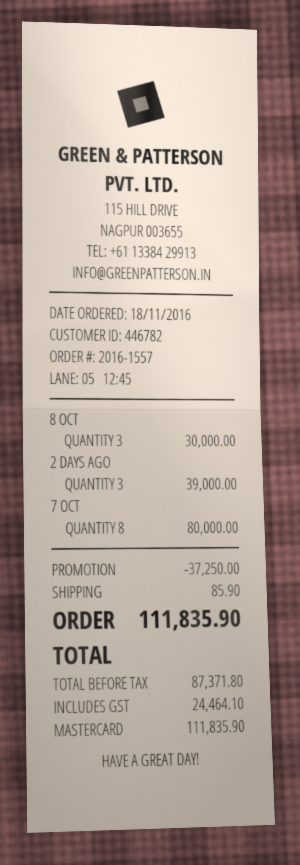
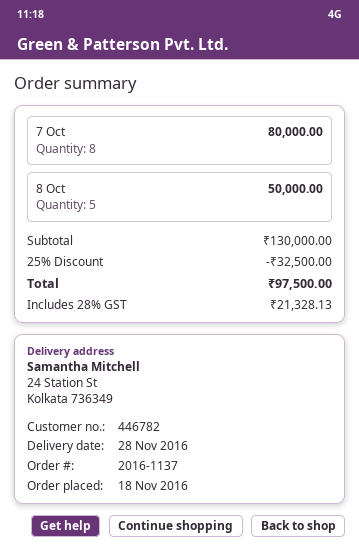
order number: 2016-1557 -> 2016-1137
8 OCT: 3 for 30000.00 -> 5 for 50000.00
2 DAYS AGO: 3 for 39000.00 -> none
discount: 37250.00 -> 32500.00
shipping: 85.90 -> none
tax: 24464.10 -> 21328.13
total: 111835.90 -> 97500.00

